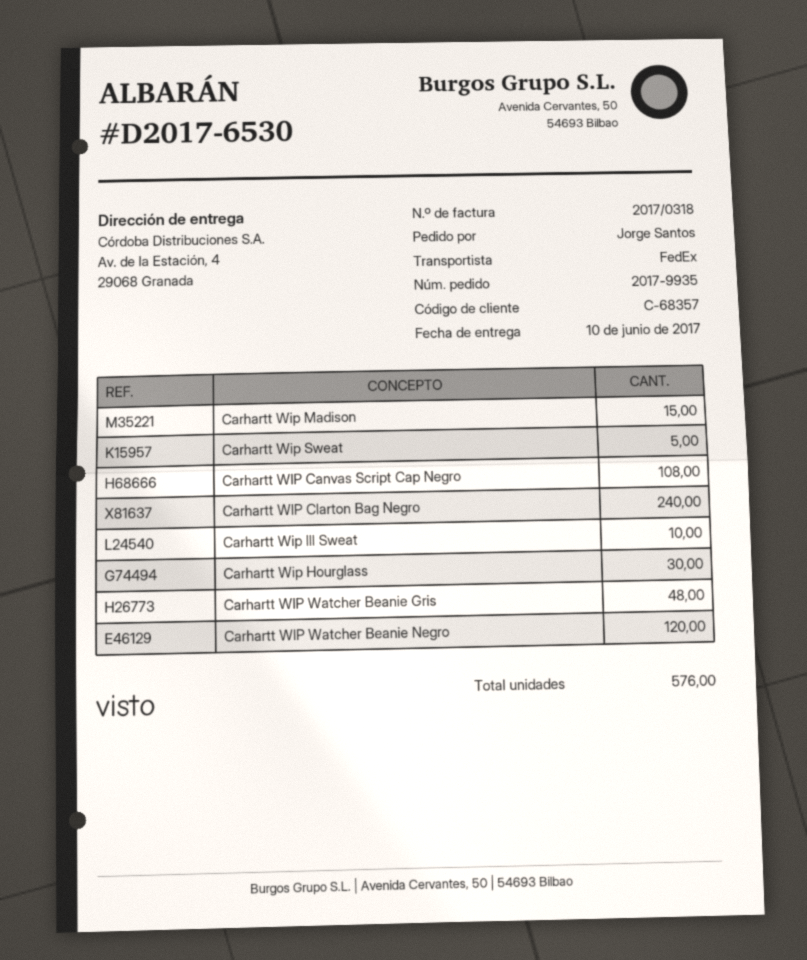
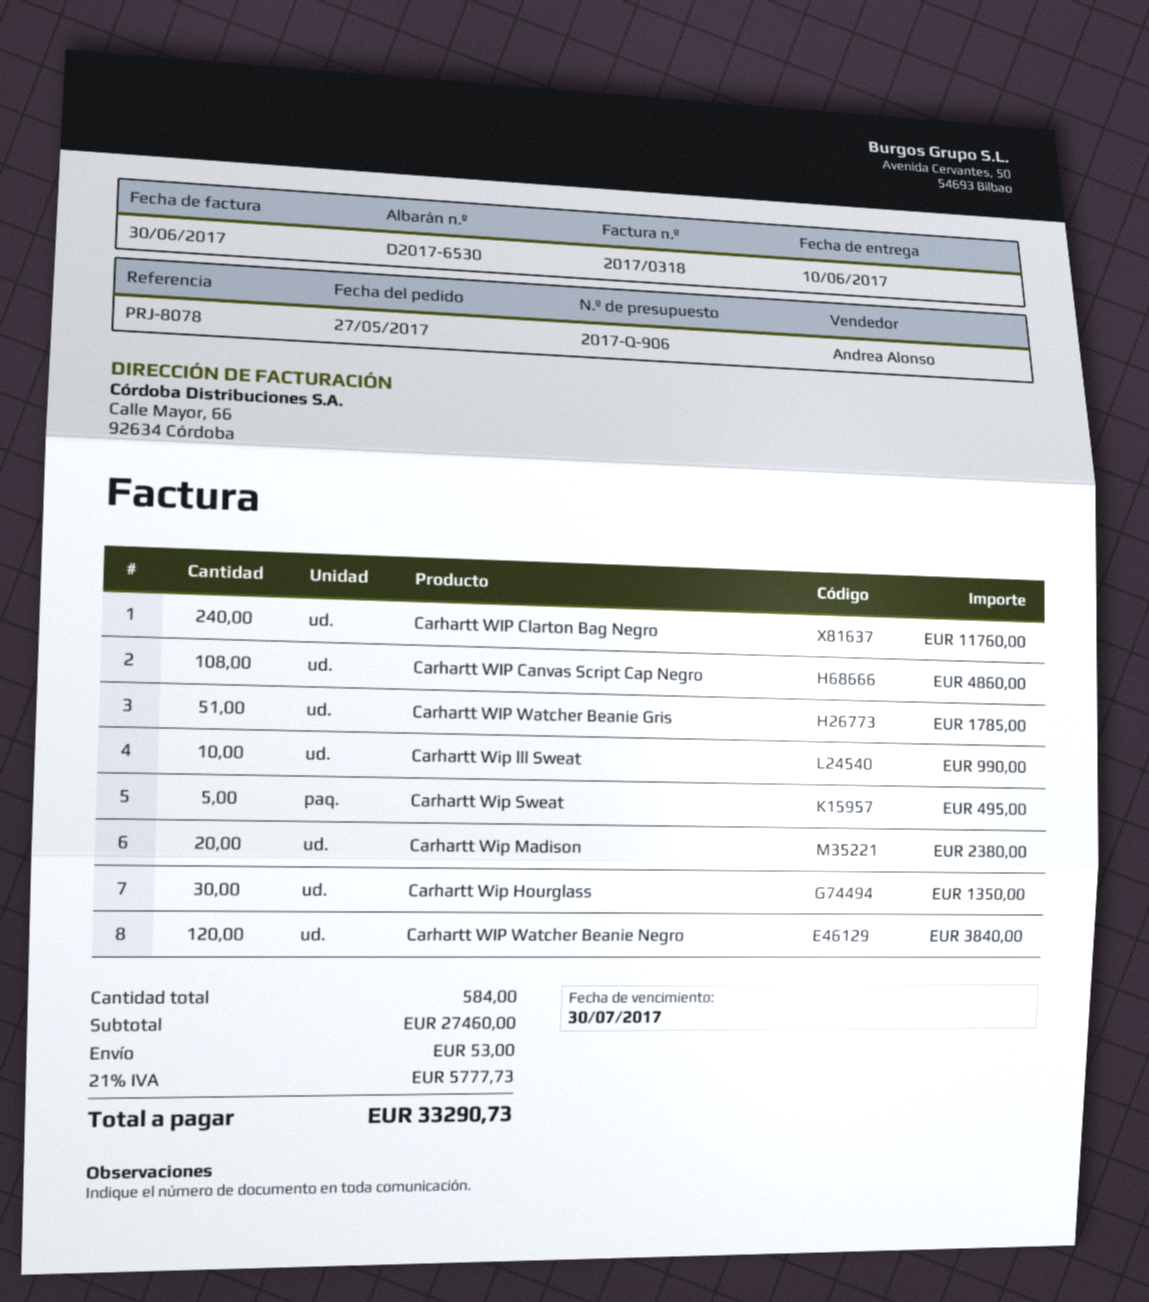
Carhartt Wip Madison: 15 -> 20
Carhartt WIP Watcher Beanie Gris: 48 -> 51
total quantity: 576 -> 584

